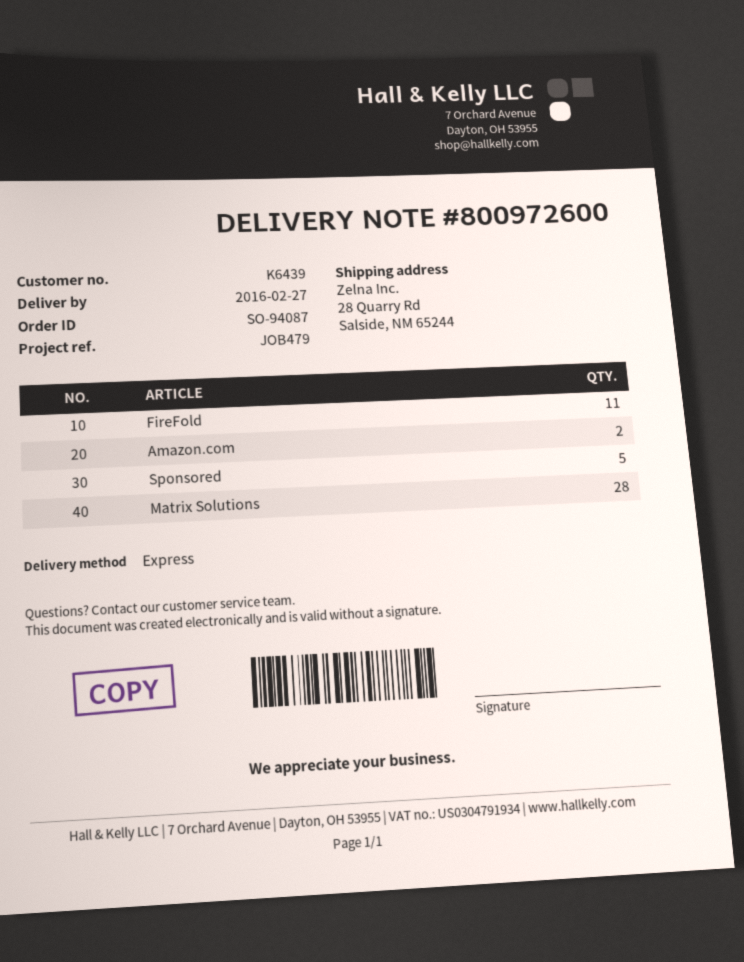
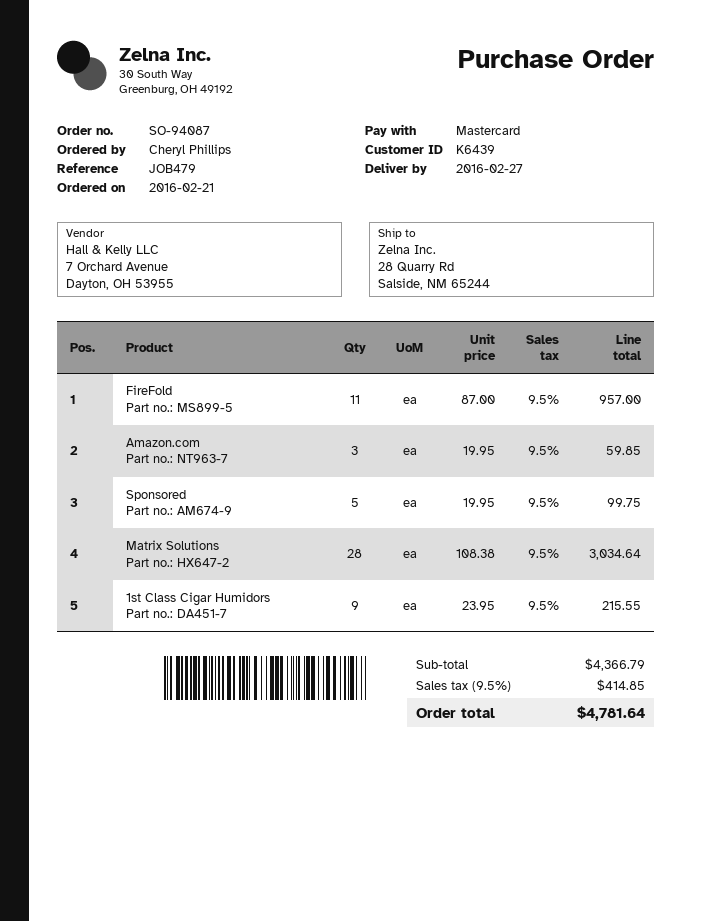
Amazon.com: 2 -> 3
1st Class Cigar Humidors: none -> 9

